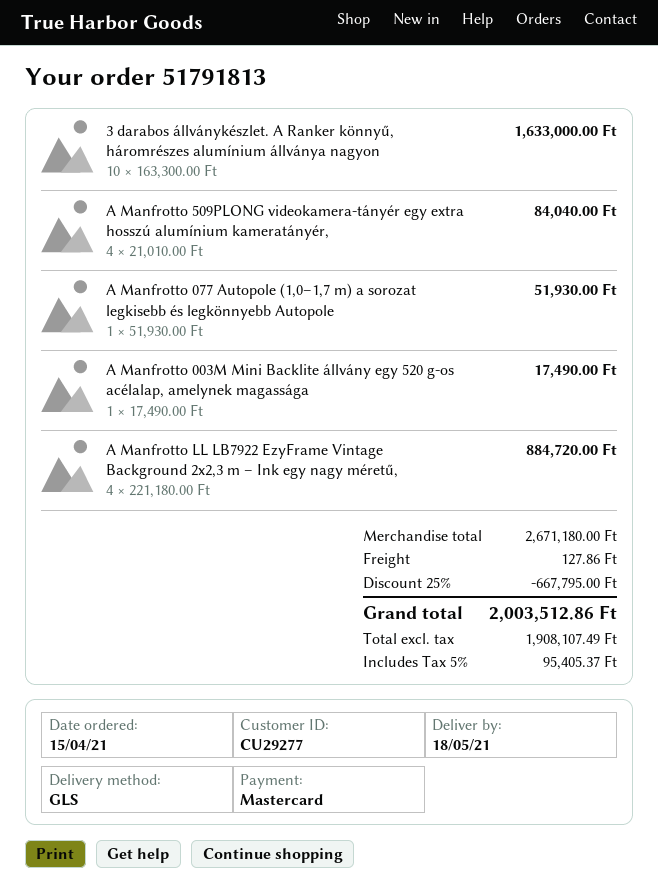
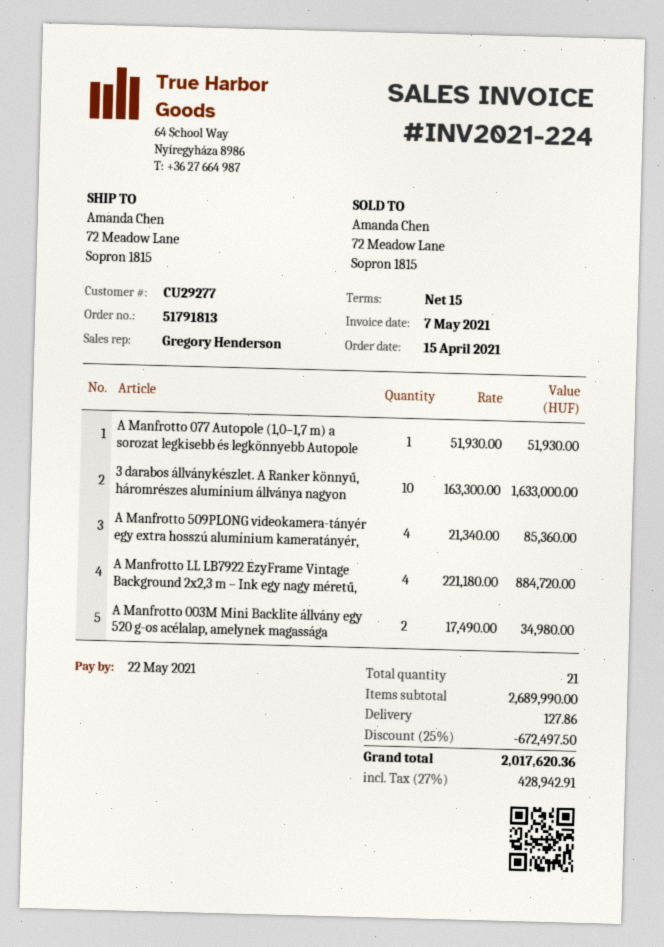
A Manfrotto 509PLONG videokamera-tányér egy extra hosszú alumínium kameratányér,: 4 x 21010.00 = 84040.00 -> 4 x 21340.00 = 85360.00
A Manfrotto 003M Mini Backlite állvány egy 520 g-os acélalap, amelynek magassága: 1 x 17490.00 = 17490.00 -> 2 x 17490.00 = 34980.00
subtotal: 2671180.00 -> 2689990.00
discount: 25% = 667795.00 -> 25% = 672497.50
tax: 5% = 95405.37 -> 27% = 428942.91
total: 2003512.86 -> 2017620.36

